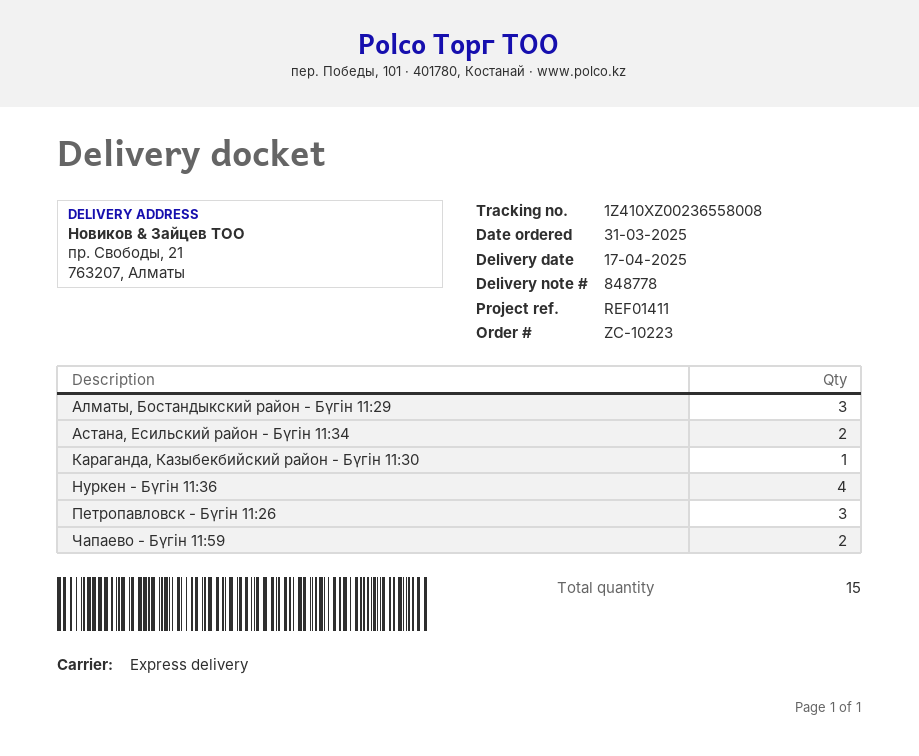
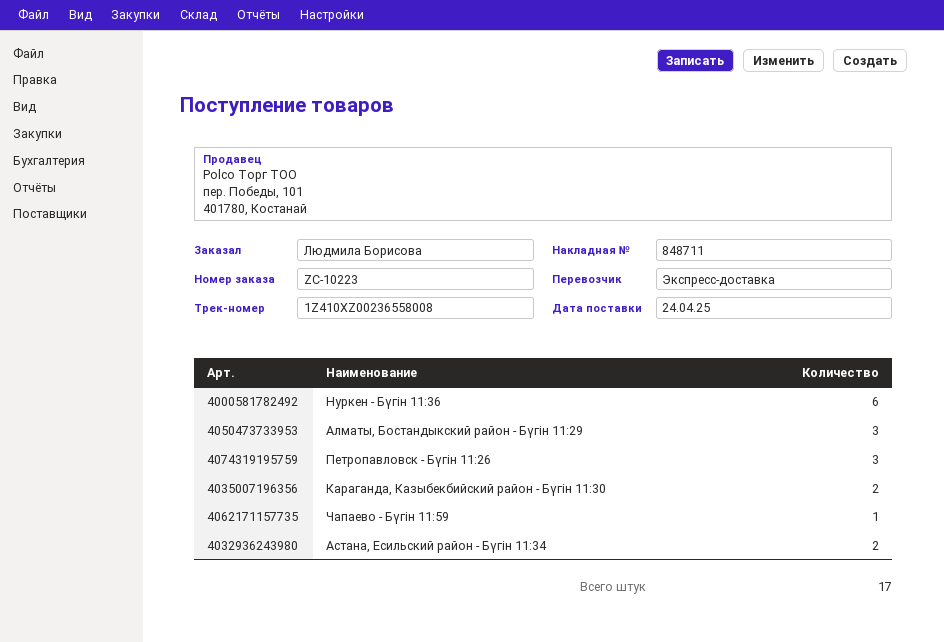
delivery note number: 848778 -> 848711
delivery date: 2025-04-17 -> 2025-04-24
Караганда, Казыбекбийский район - Бүгін 11:30: 1 -> 2
Нуркен - Бүгін 11:36: 4 -> 6
Чапаево - Бүгін 11:59: 2 -> 1
total quantity: 15 -> 17

